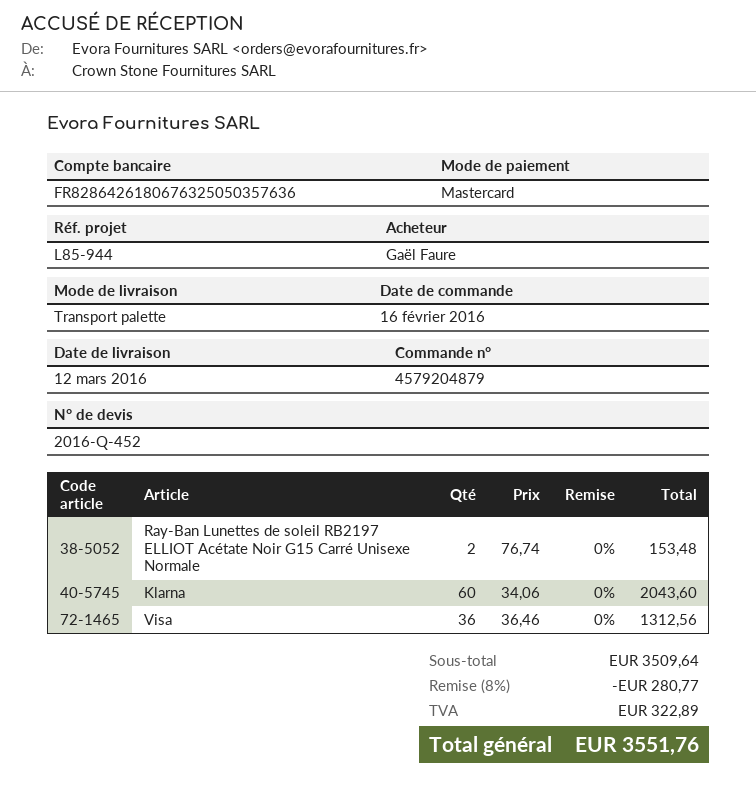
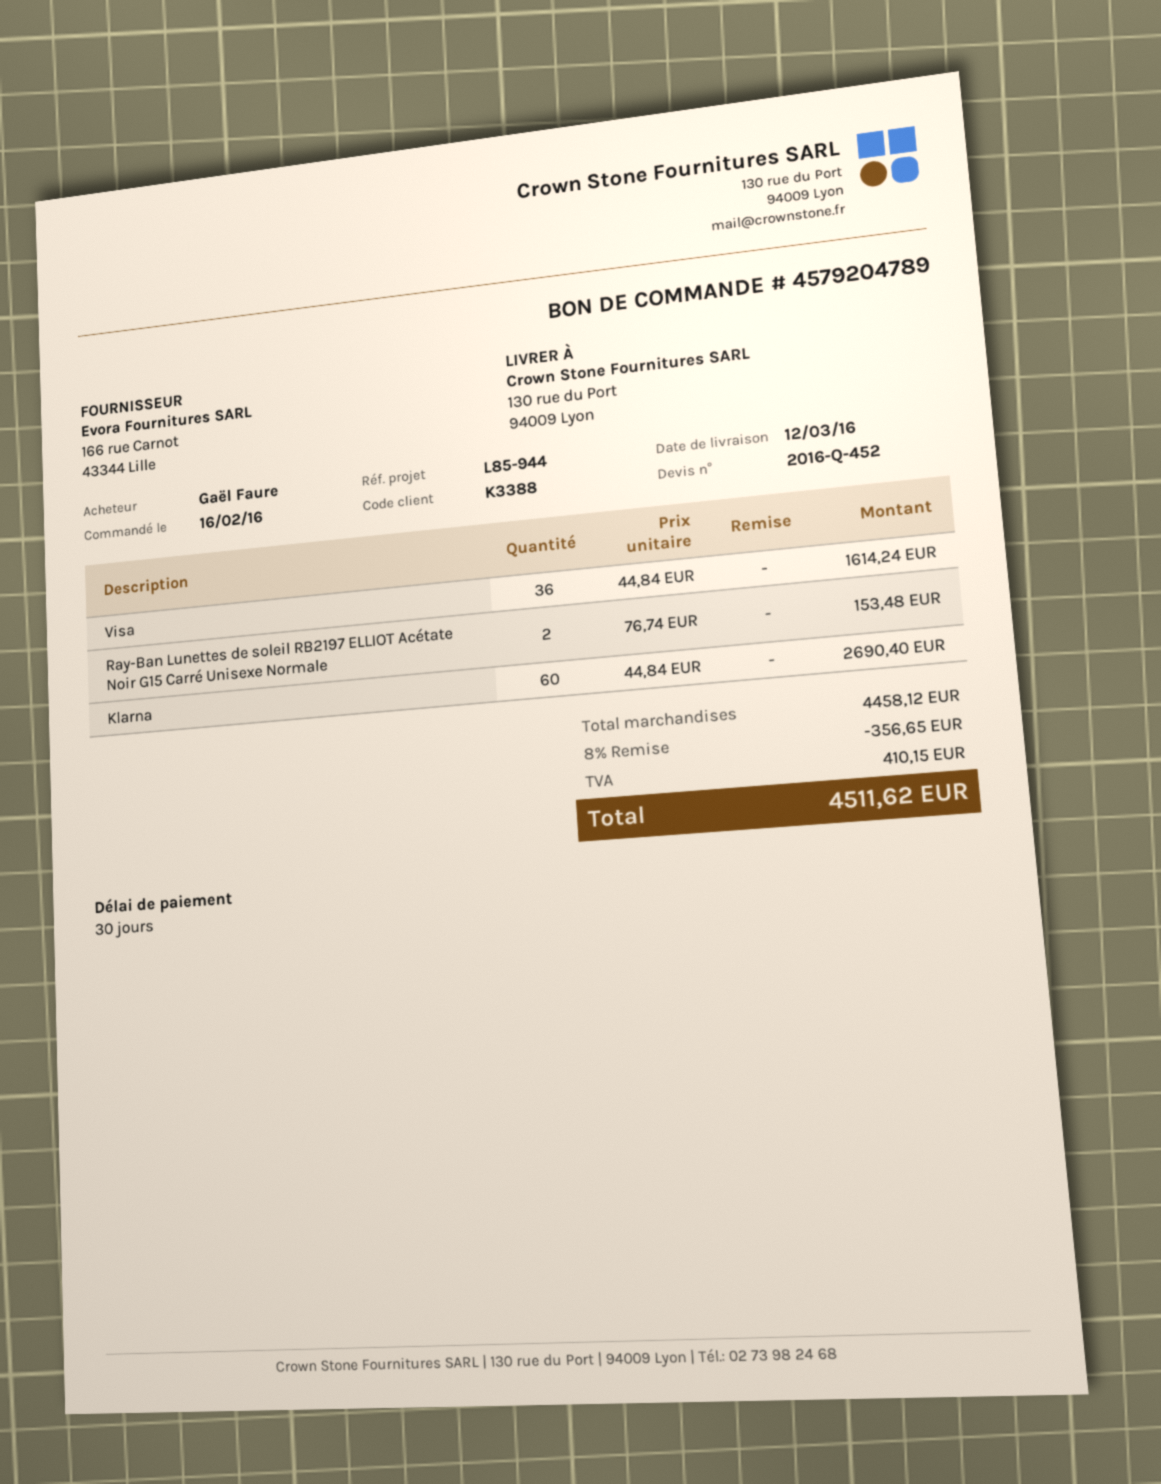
order number: 4579204879 -> 4579204789
Klarna: 60 x 34.06 = 2043.60 -> 60 x 44.84 = 2690.40
Visa: 36 x 36.46 = 1312.56 -> 36 x 44.84 = 1614.24
subtotal: 3509.64 -> 4458.12
discount: 8% = 280.77 -> 8% = 356.65
tax: 322.89 -> 410.15
total: 3551.76 -> 4511.62

